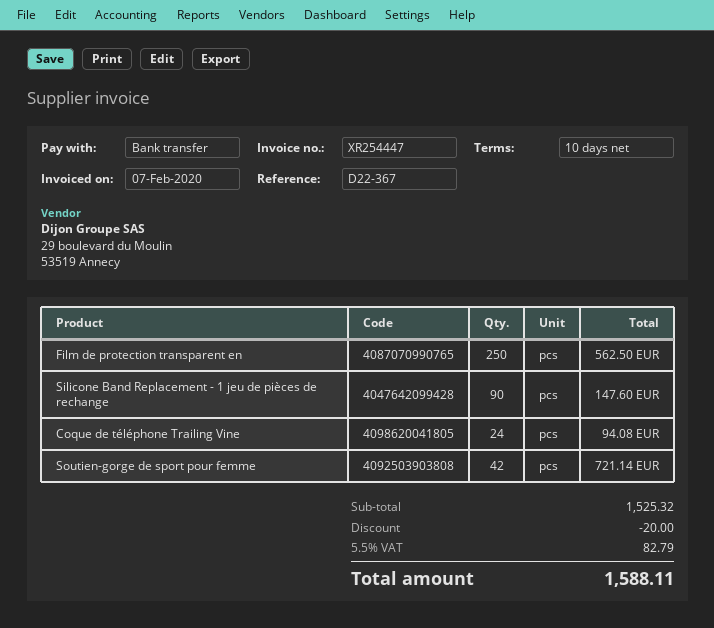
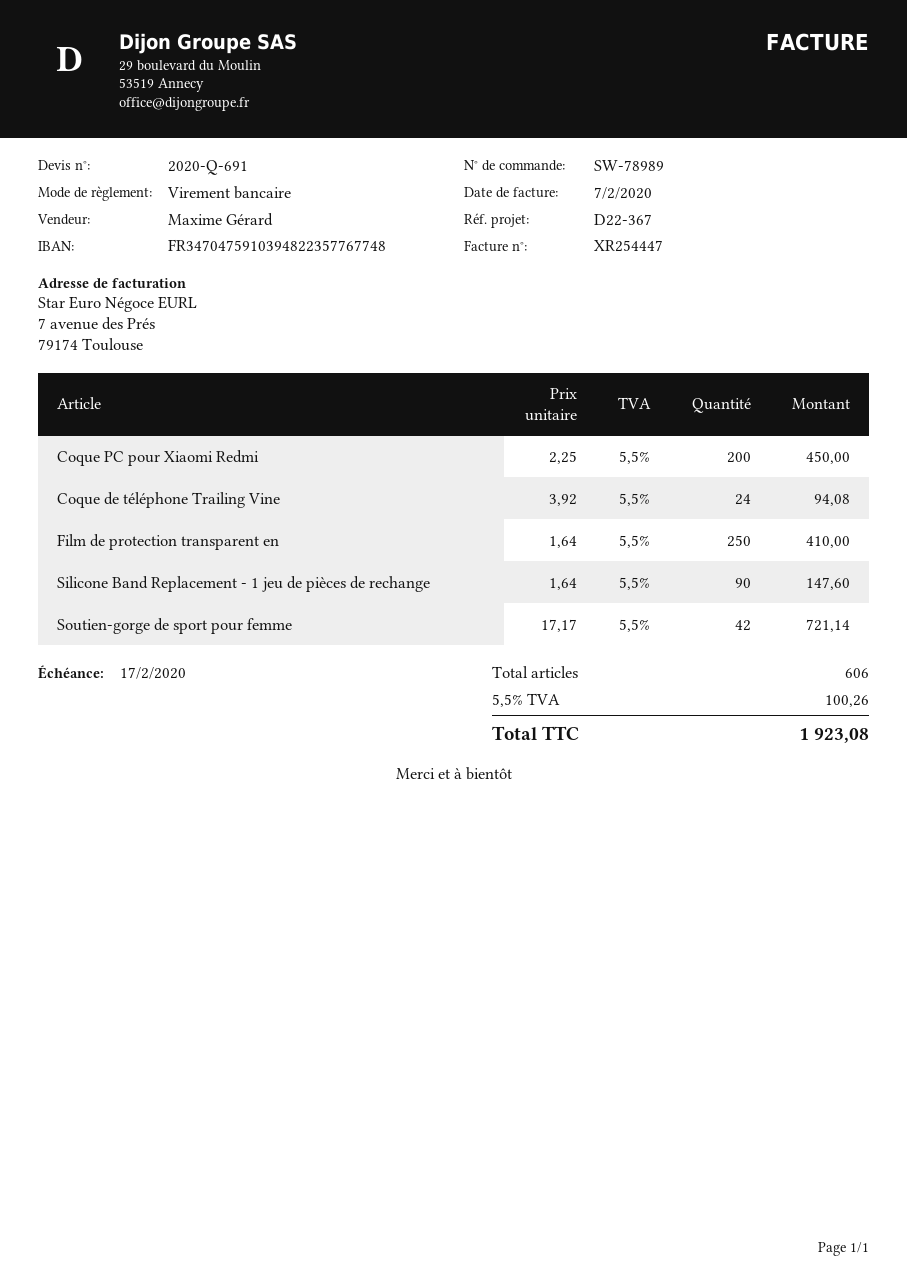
Film de protection transparent en: 250 for 562.50 -> 250 for 410.00
Coque PC pour Xiaomi Redmi: none -> 200 for 450.00
discount: 20.00 -> none
tax: 5.5% = 82.79 -> 5.5% = 100.26
total: 1588.11 -> 1923.08

